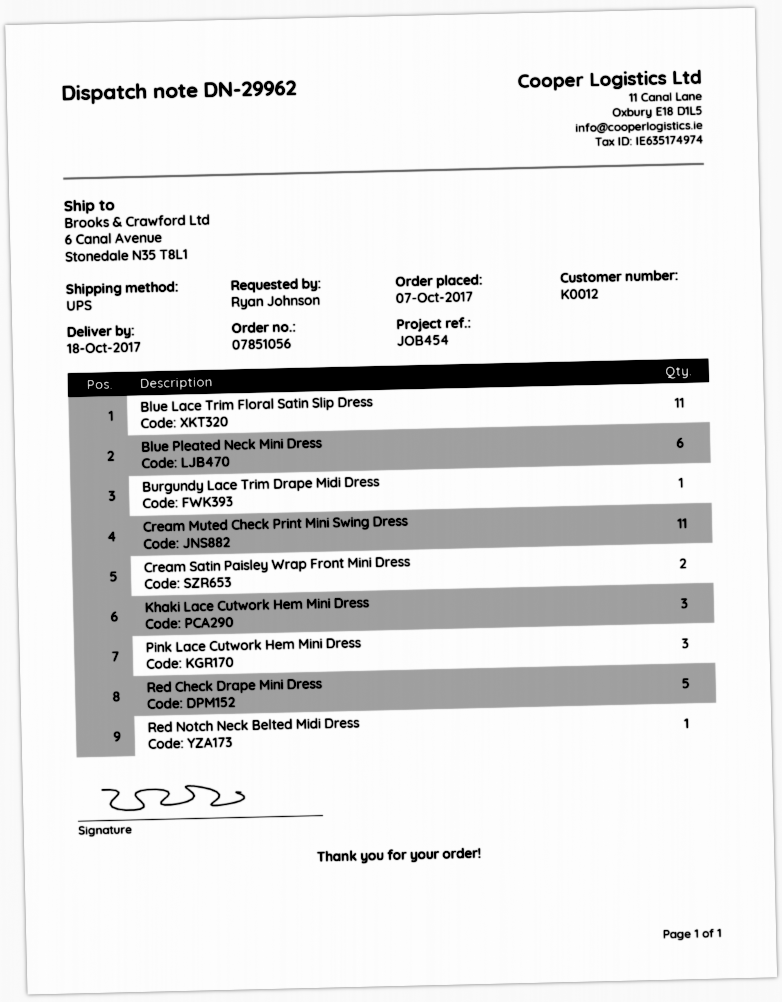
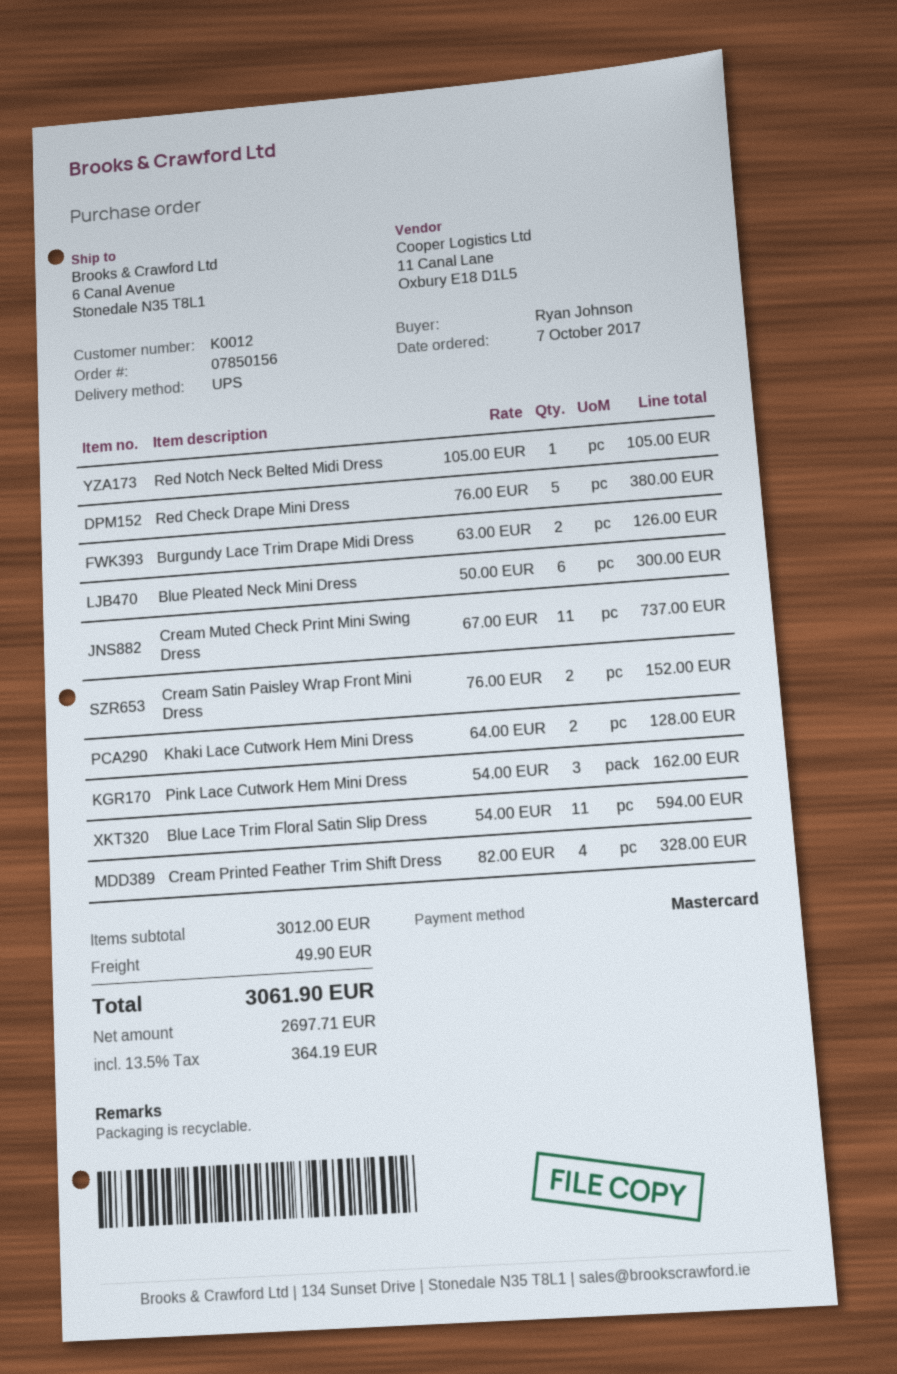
order number: 07851056 -> 07850156
Burgundy Lace Trim Drape Midi Dress: 1 -> 2
Khaki Lace Cutwork Hem Mini Dress: 3 -> 2
Cream Printed Feather Trim Shift Dress: none -> 4

